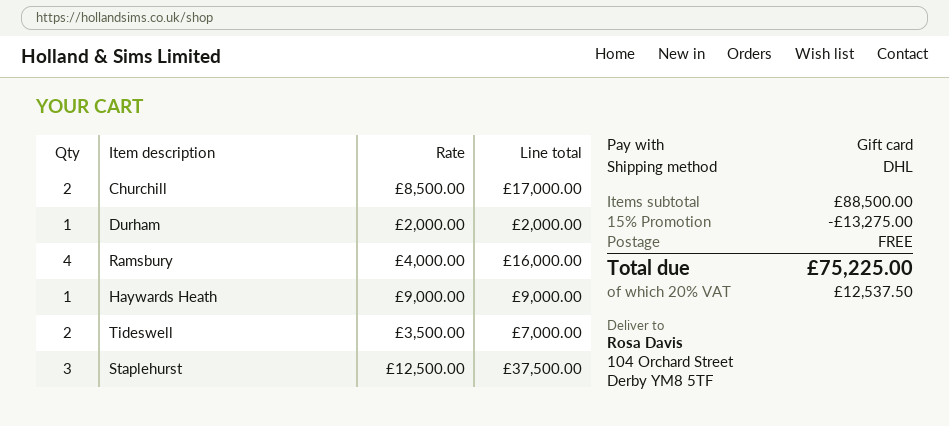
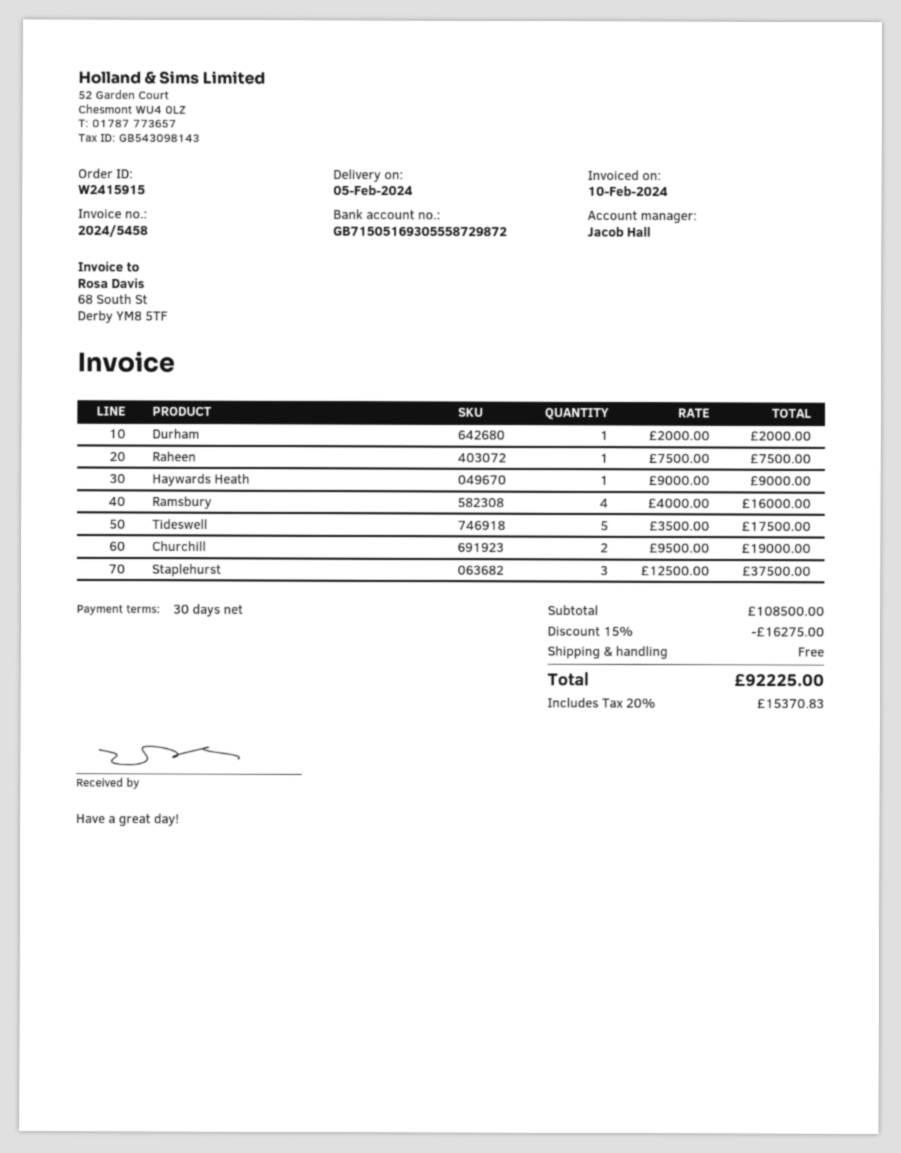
Churchill: 2 x 8500.00 = 17000.00 -> 2 x 9500.00 = 19000.00
Tideswell: 2 x 3500.00 = 7000.00 -> 5 x 3500.00 = 17500.00
Raheen: none -> 1 x 7500.00 = 7500.00
subtotal: 88500.00 -> 108500.00
discount: 15% = 13275.00 -> 15% = 16275.00
tax: 20% = 12537.50 -> 20% = 15370.83
total: 75225.00 -> 92225.00

